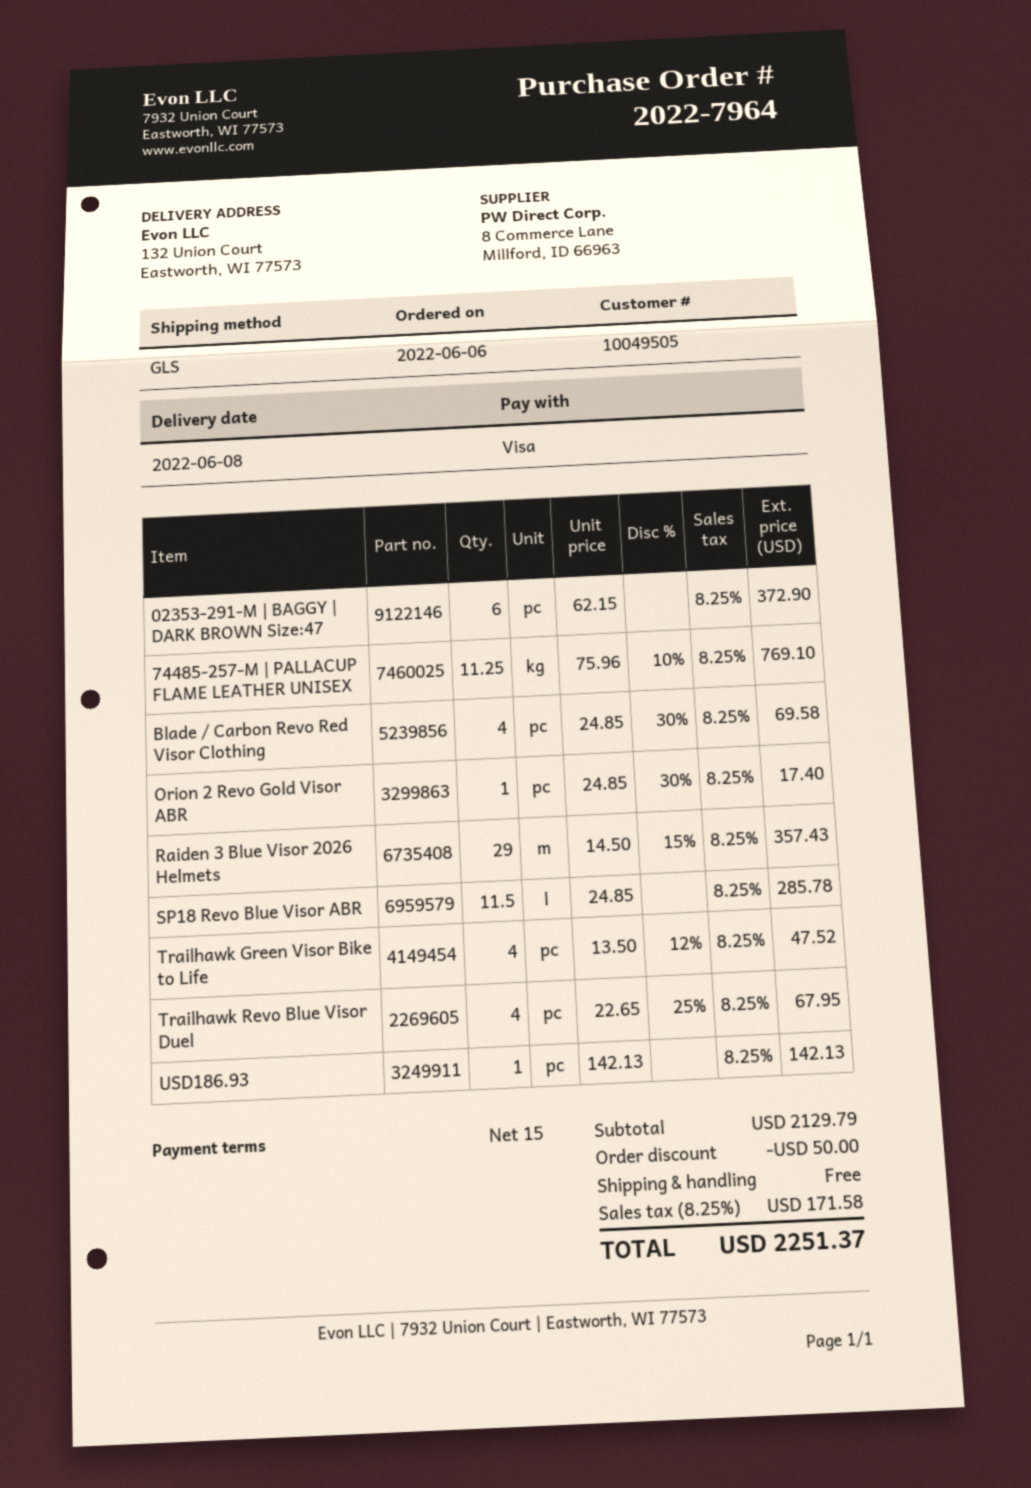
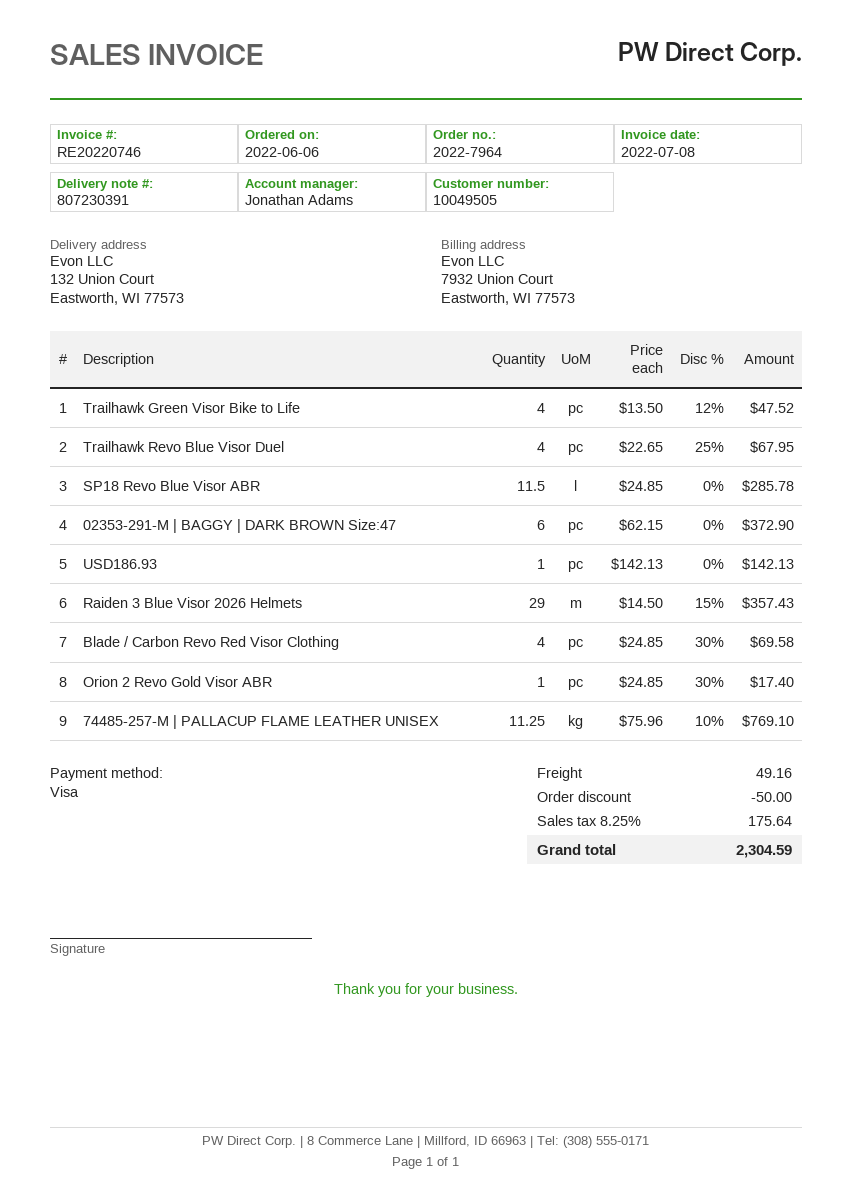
shipping: 0.00 -> 49.16
tax: 8.25% = 171.58 -> 8.25% = 175.64
total: 2251.37 -> 2304.59

